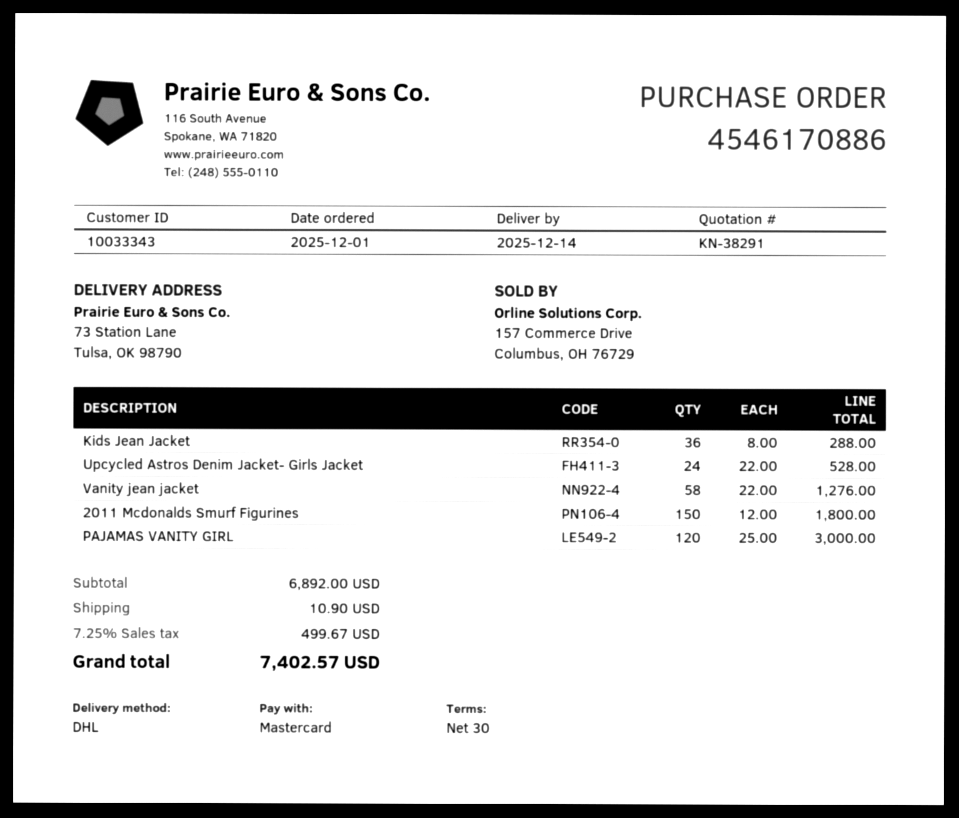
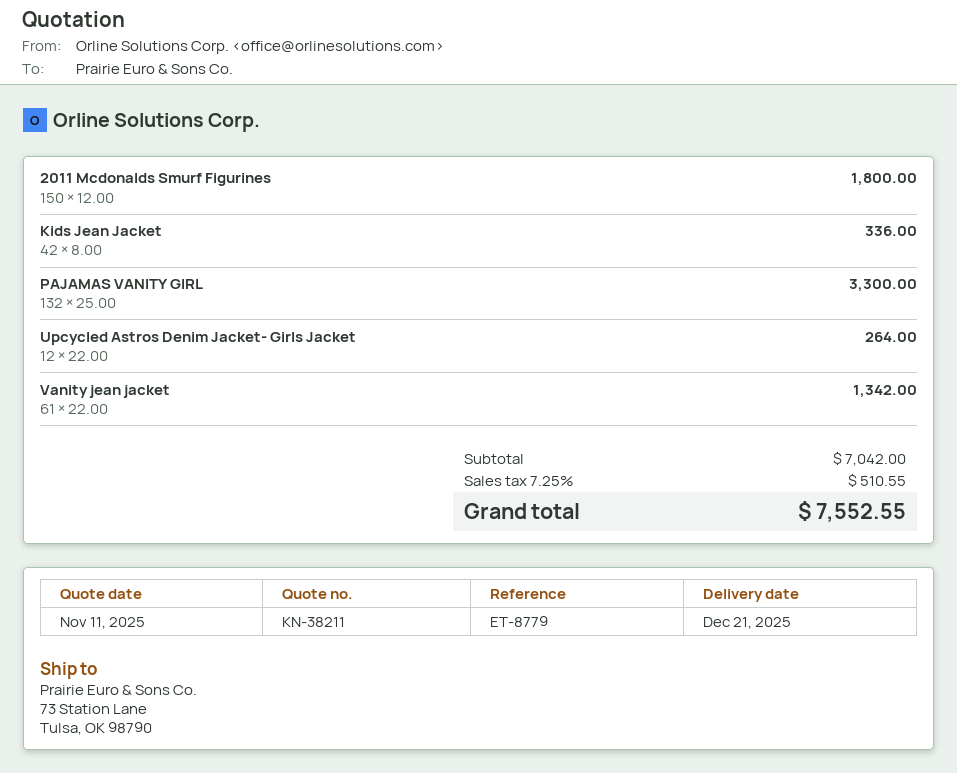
quote number: KN-38291 -> KN-38211
delivery date: 2025-12-14 -> 2025-12-21
Kids Jean Jacket: 36 x 8.00 = 288.00 -> 42 x 8.00 = 336.00
Upcycled Astros Denim Jacket- Girls Jacket: 24 x 22.00 = 528.00 -> 12 x 22.00 = 264.00
Vanity jean jacket: 58 x 22.00 = 1276.00 -> 61 x 22.00 = 1342.00
PAJAMAS VANITY GIRL: 120 x 25.00 = 3000.00 -> 132 x 25.00 = 3300.00
subtotal: 6892.00 -> 7042.00
shipping: 10.90 -> none
tax: 7.25% = 499.67 -> 7.25% = 510.55
total: 7402.57 -> 7552.55

